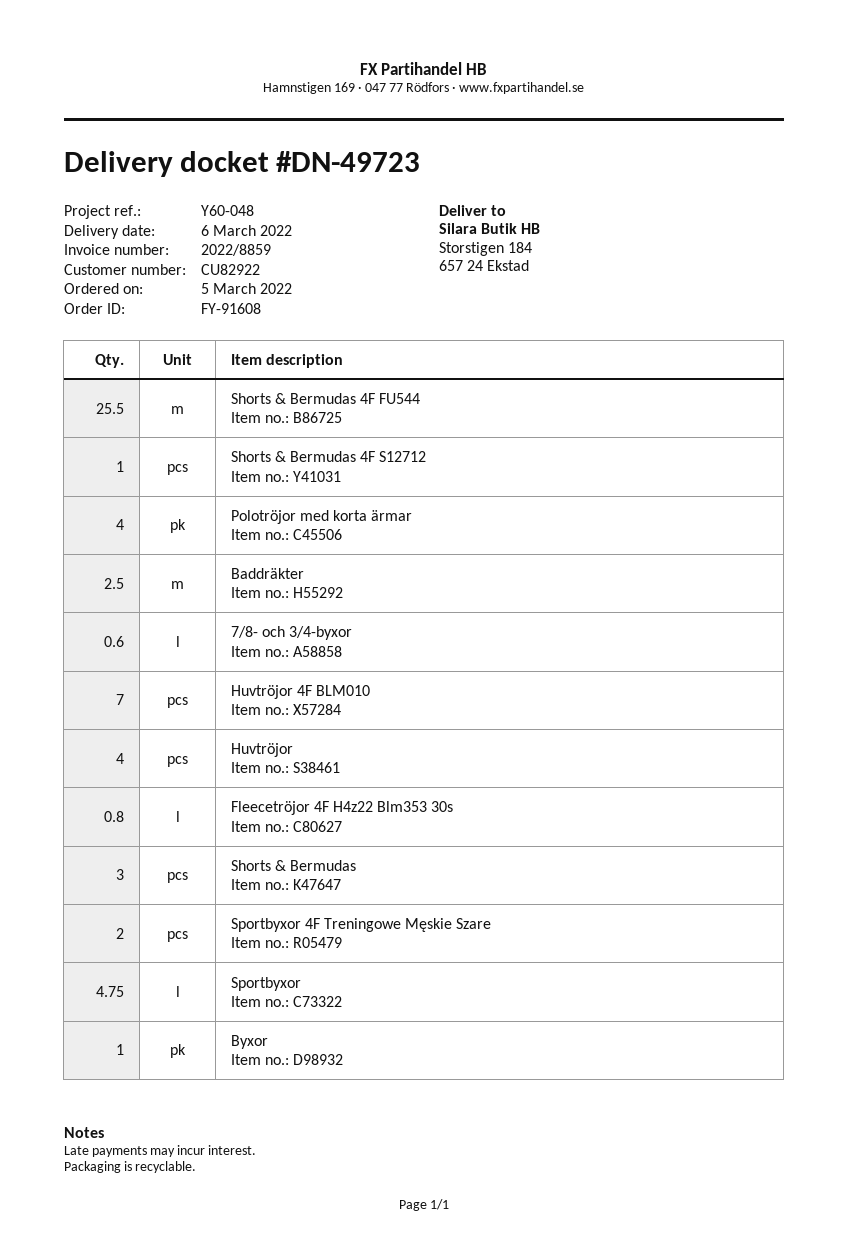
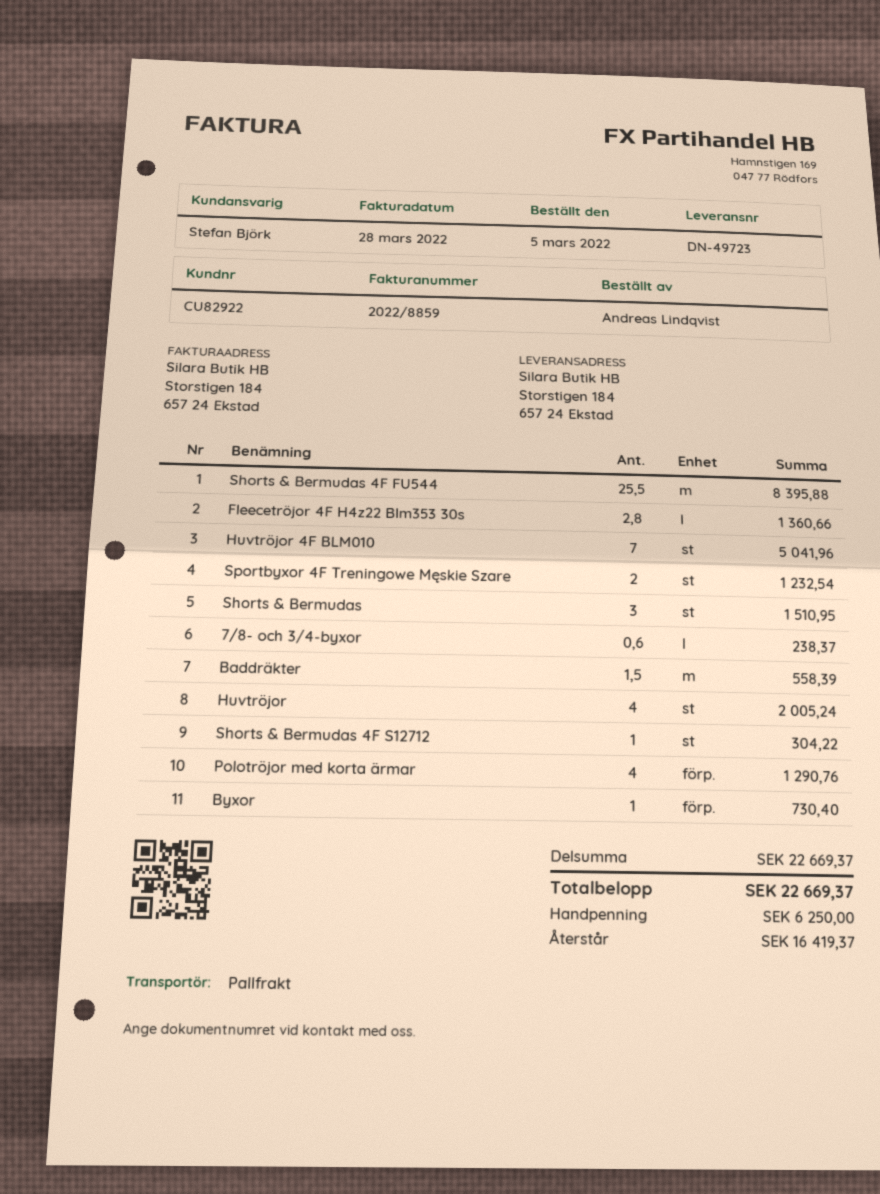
Baddräkter: 2.5 -> 1.5
Fleecetröjor 4F H4z22 Blm353 30s: 0.8 -> 2.8
Sportbyxor: 4.75 -> none

